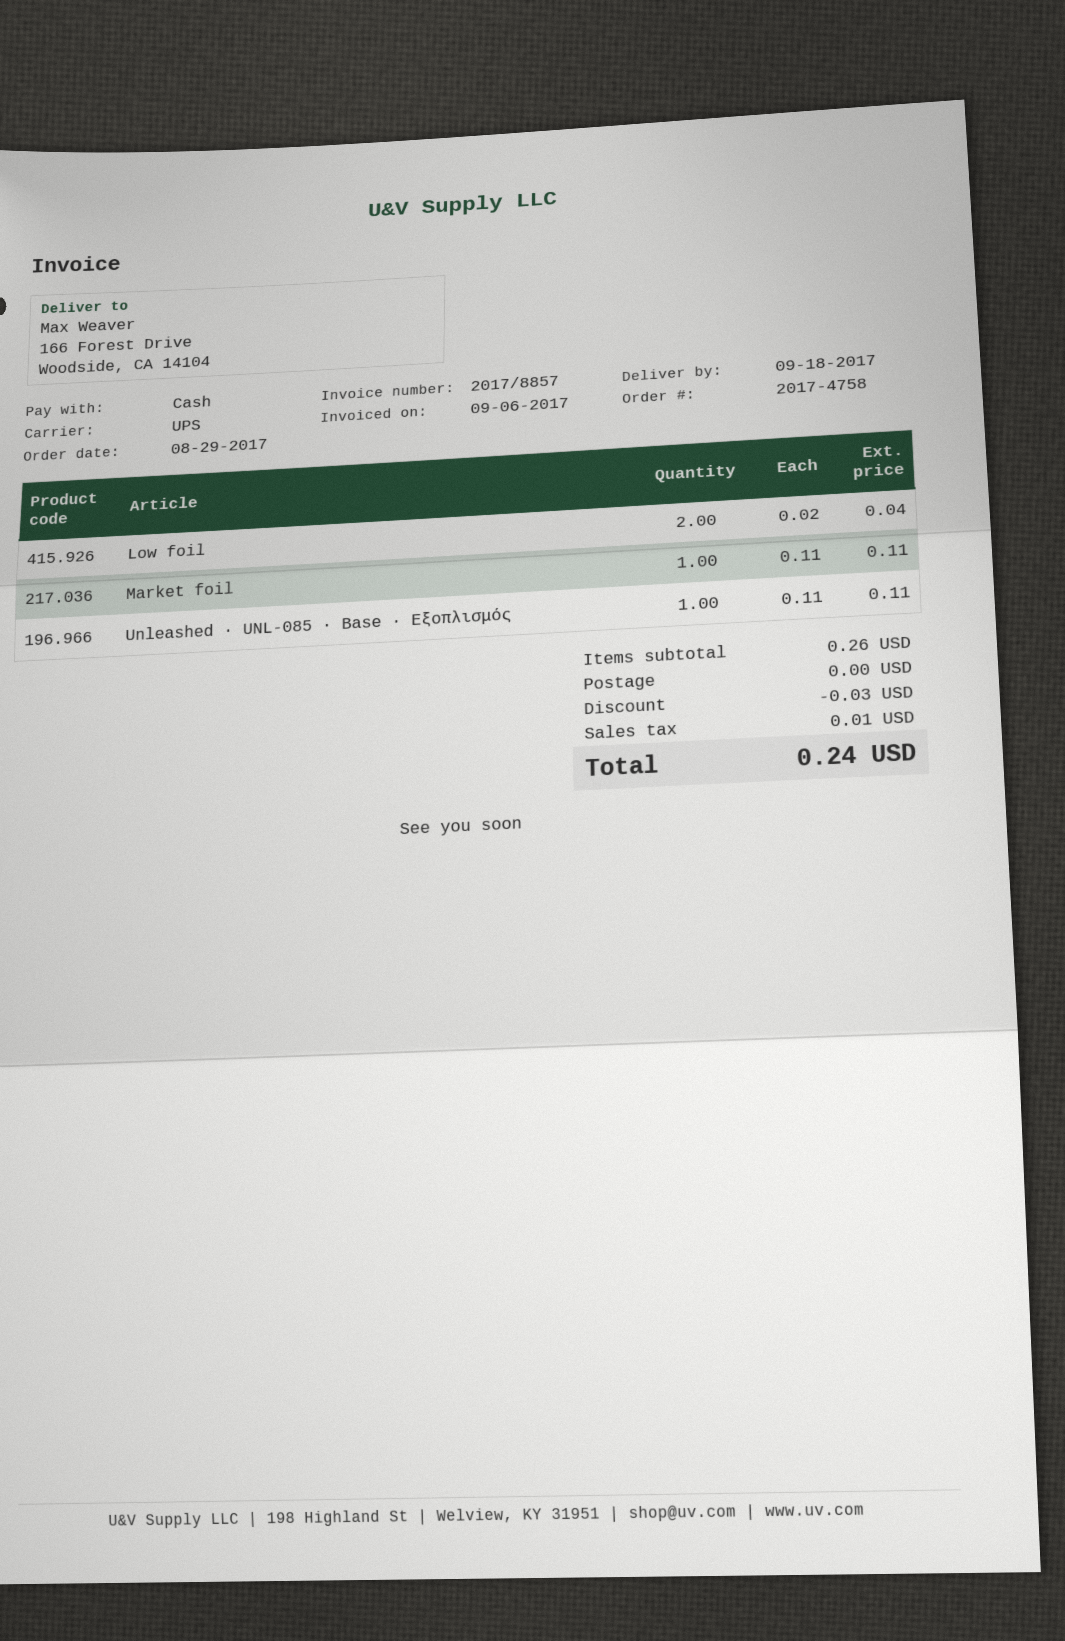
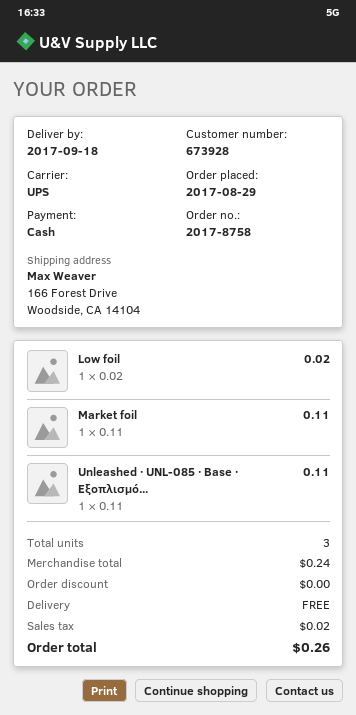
order number: 2017-4758 -> 2017-8758
Low foil: 2 x 0.02 = 0.04 -> 1 x 0.02 = 0.02
subtotal: 0.26 -> 0.24
discount: 0.03 -> 0.00
tax: 0.01 -> 0.02
total: 0.24 -> 0.26

